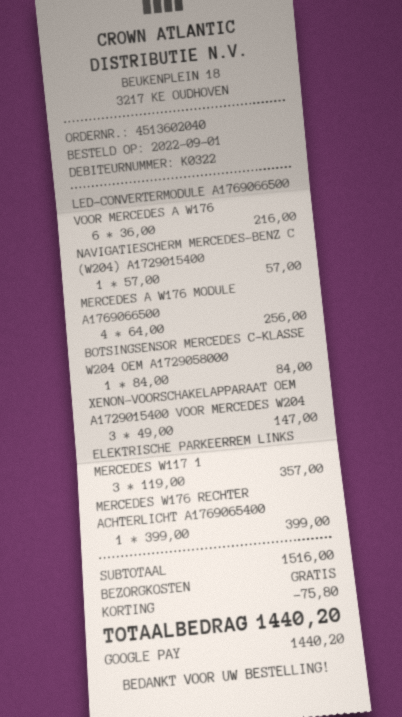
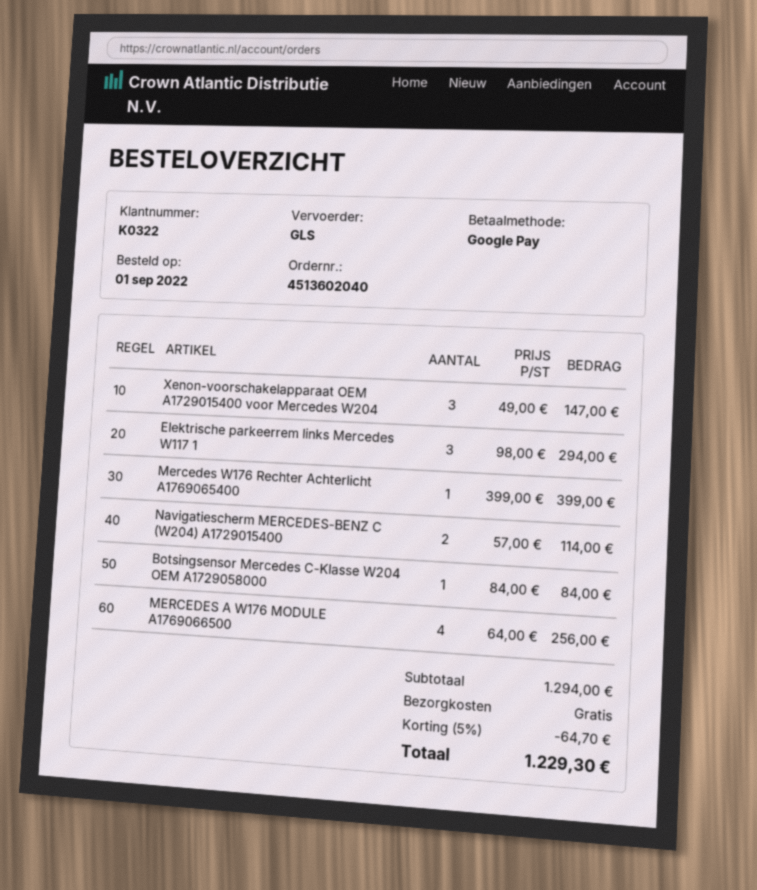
LED-CONVERTERMODULE A1769066500 VOOR MERCEDES A W176: 6 x 36.00 = 216.00 -> none
NAVIGATIESCHERM MERCEDES-BENZ C (W204) A1729015400: 1 x 57.00 = 57.00 -> 2 x 57.00 = 114.00
ELEKTRISCHE PARKEERREM LINKS MERCEDES W117 1: 3 x 119.00 = 357.00 -> 3 x 98.00 = 294.00
subtotal: 1516.00 -> 1294.00
discount: 75.80 -> 64.70
total: 1440.20 -> 1229.30

